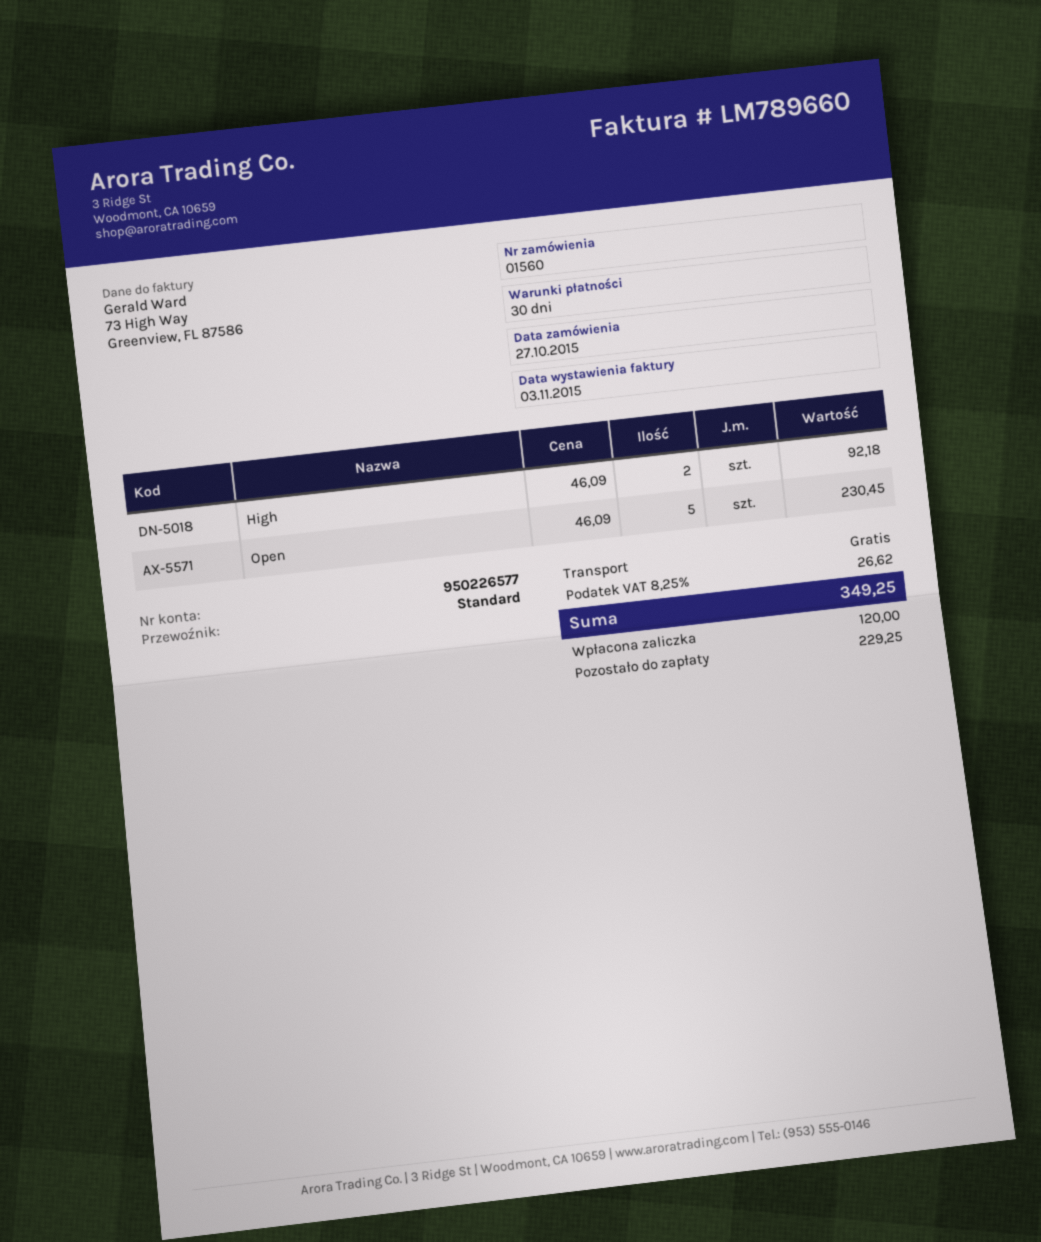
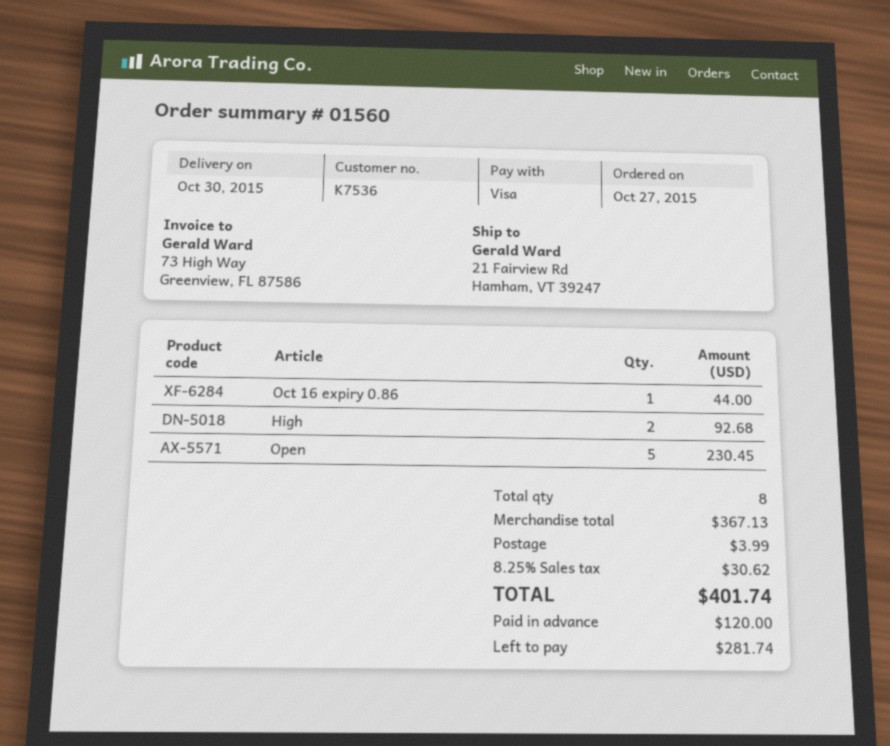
High: 2 for 92.18 -> 2 for 92.68
Oct 16 expiry 0.86: none -> 1 for 44.00
shipping: 0.00 -> 3.99
tax: 8.25% = 26.62 -> 8.25% = 30.62
total: 349.25 -> 401.74
balance: 229.25 -> 281.74

